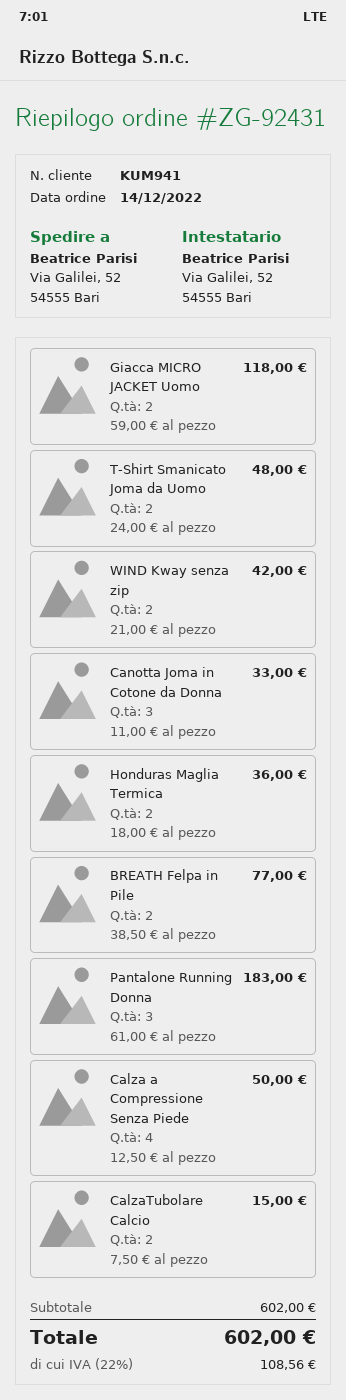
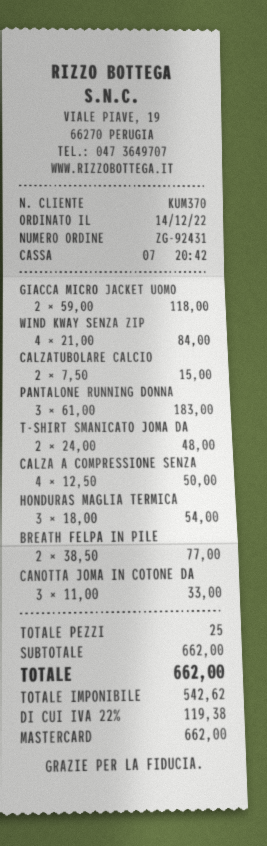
customer number: KUM941 -> KUM370
WIND Kway senza zip: 2 x 21.00 = 42.00 -> 4 x 21.00 = 84.00
Honduras Maglia Termica: 2 x 18.00 = 36.00 -> 3 x 18.00 = 54.00
subtotal: 602.00 -> 662.00
tax: 22% = 108.56 -> 22% = 119.38
total: 602.00 -> 662.00

